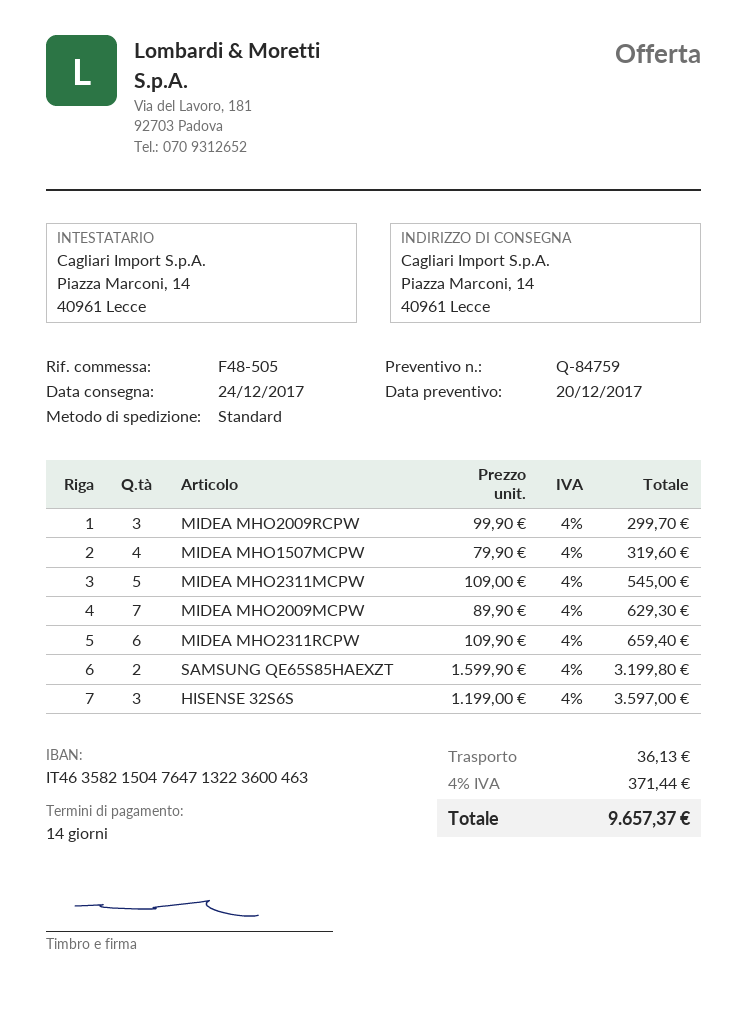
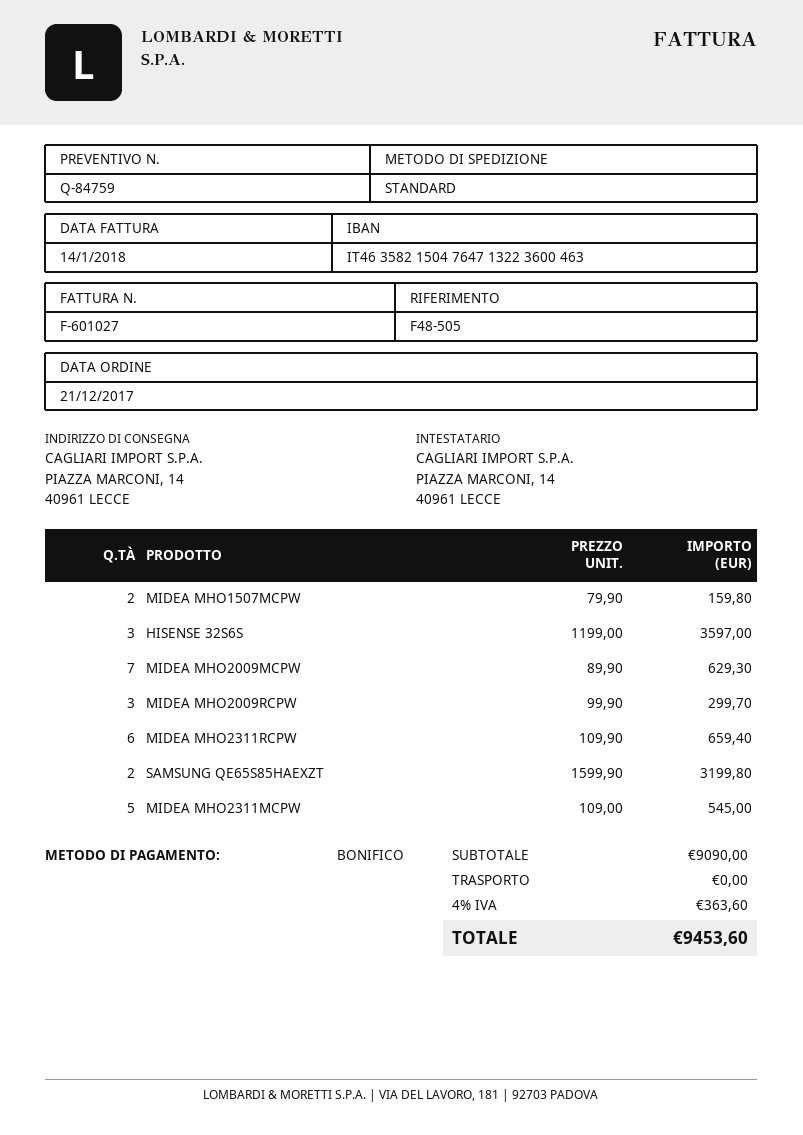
MIDEA MHO1507MCPW: 4 x 79.90 = 319.60 -> 2 x 79.90 = 159.80
shipping: 36.13 -> 0.00
tax: 4% = 371.44 -> 4% = 363.60
total: 9657.37 -> 9453.60

